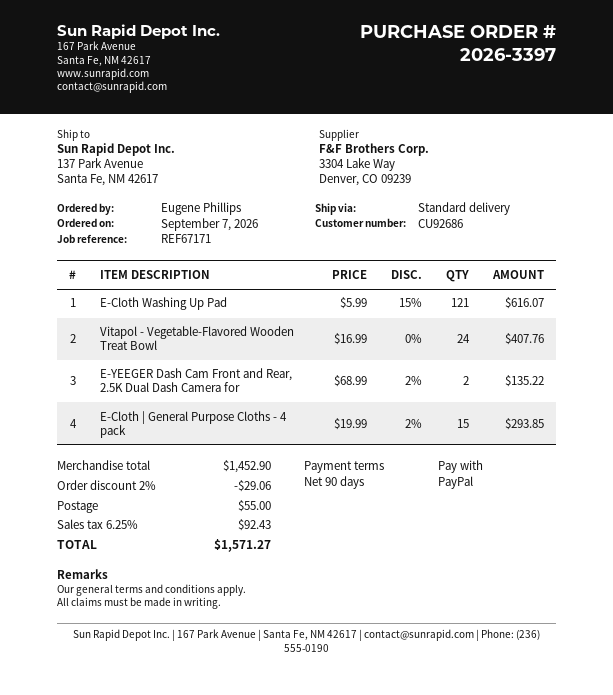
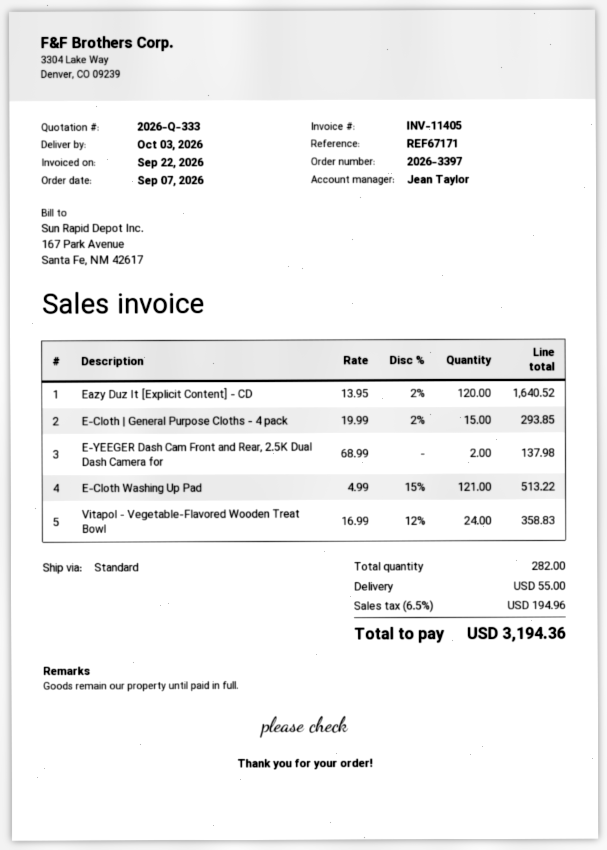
E-Cloth Washing Up Pad: 121 x 5.99 - 15% = 616.07 -> 121 x 4.99 - 15% = 513.22
Vitapol - Vegetable-Flavored Wooden Treat Bowl: 24 x 16.99 = 407.76 -> 24 x 16.99 - 12% = 358.83
E-YEEGER Dash Cam Front and Rear, 2.5K Dual Dash Camera for: 2 x 68.99 - 2% = 135.22 -> 2 x 68.99 = 137.98
Eazy Duz It [Explicit Content] - CD: none -> 120 x 13.95 - 2% = 1640.52
discount: 2% = 29.06 -> none
tax: 6.25% = 92.43 -> 6.5% = 194.96
total: 1571.27 -> 3194.36

